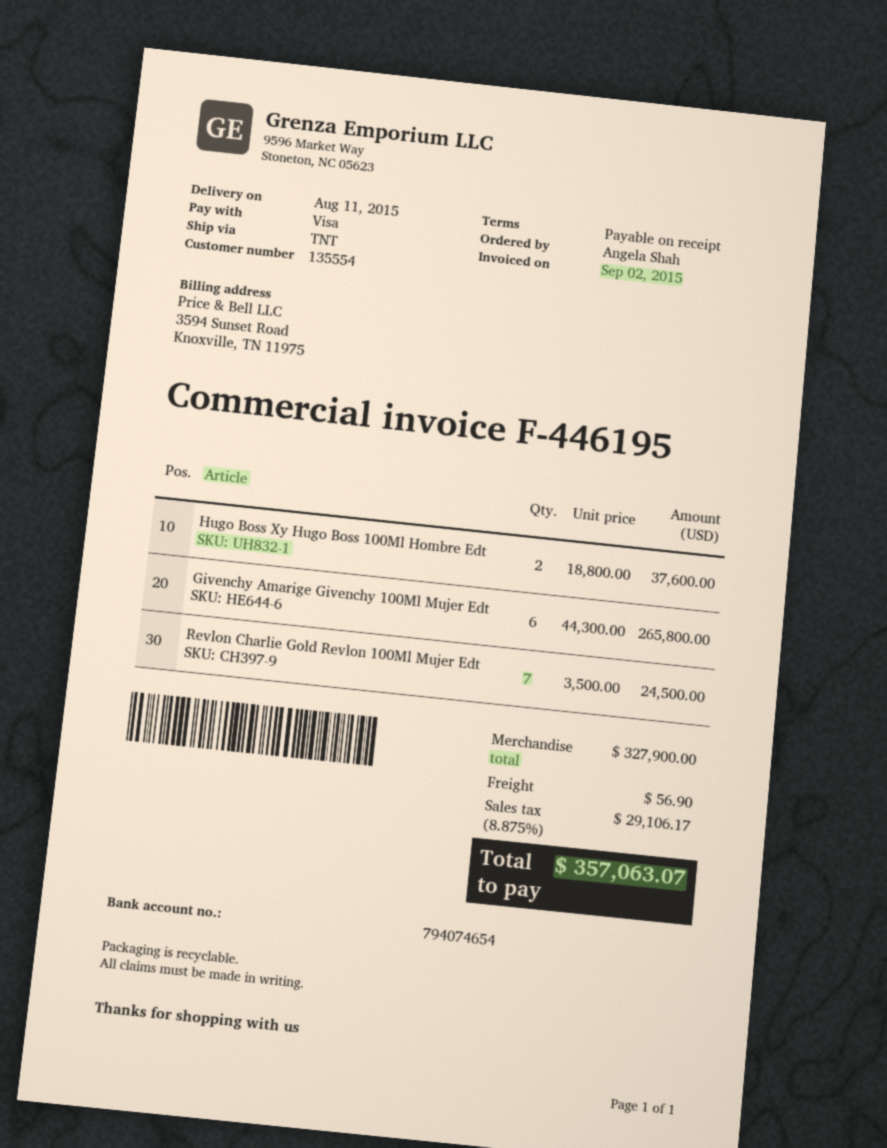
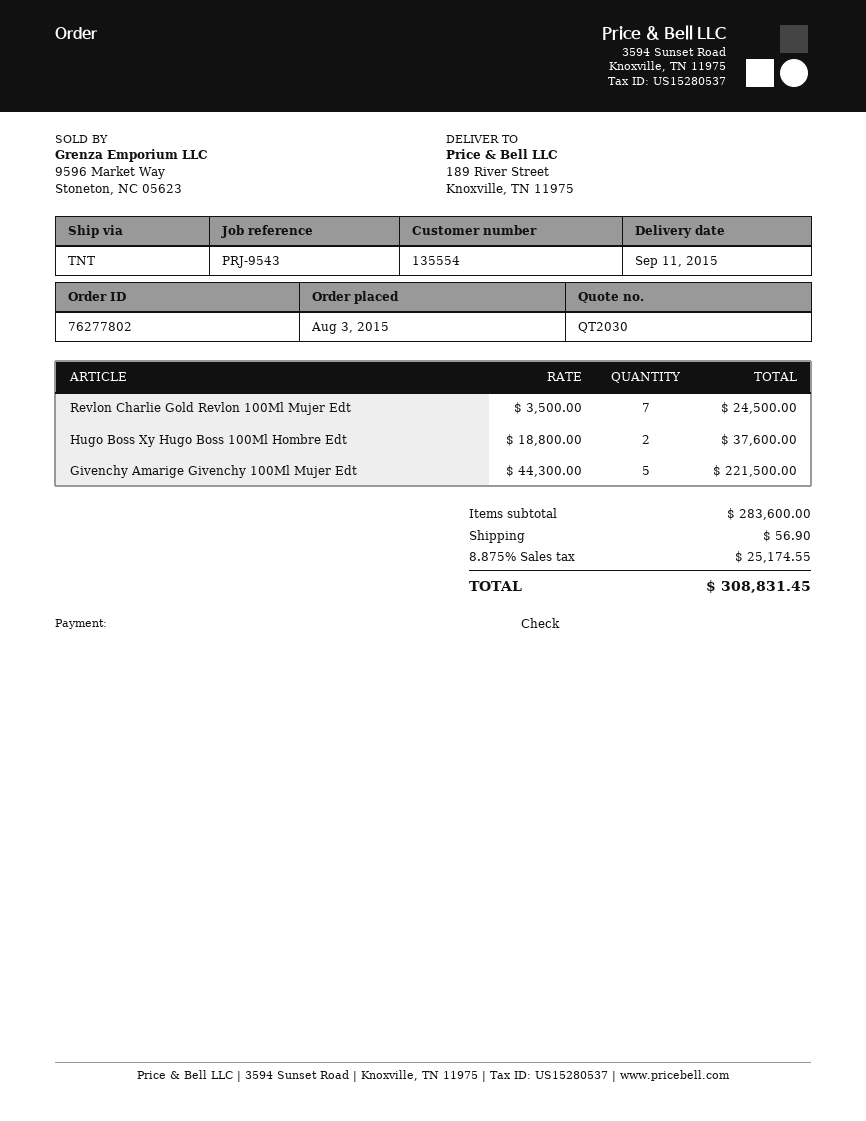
delivery date: 2015-08-11 -> 2015-09-11
payment method: Visa -> cheque
Givenchy Amarige Givenchy 100Ml Mujer Edt: 6 x 44300.00 = 265800.00 -> 5 x 44300.00 = 221500.00
subtotal: 327900.00 -> 283600.00
tax: 8.875% = 29106.17 -> 8.875% = 25174.55
total: 357063.07 -> 308831.45

